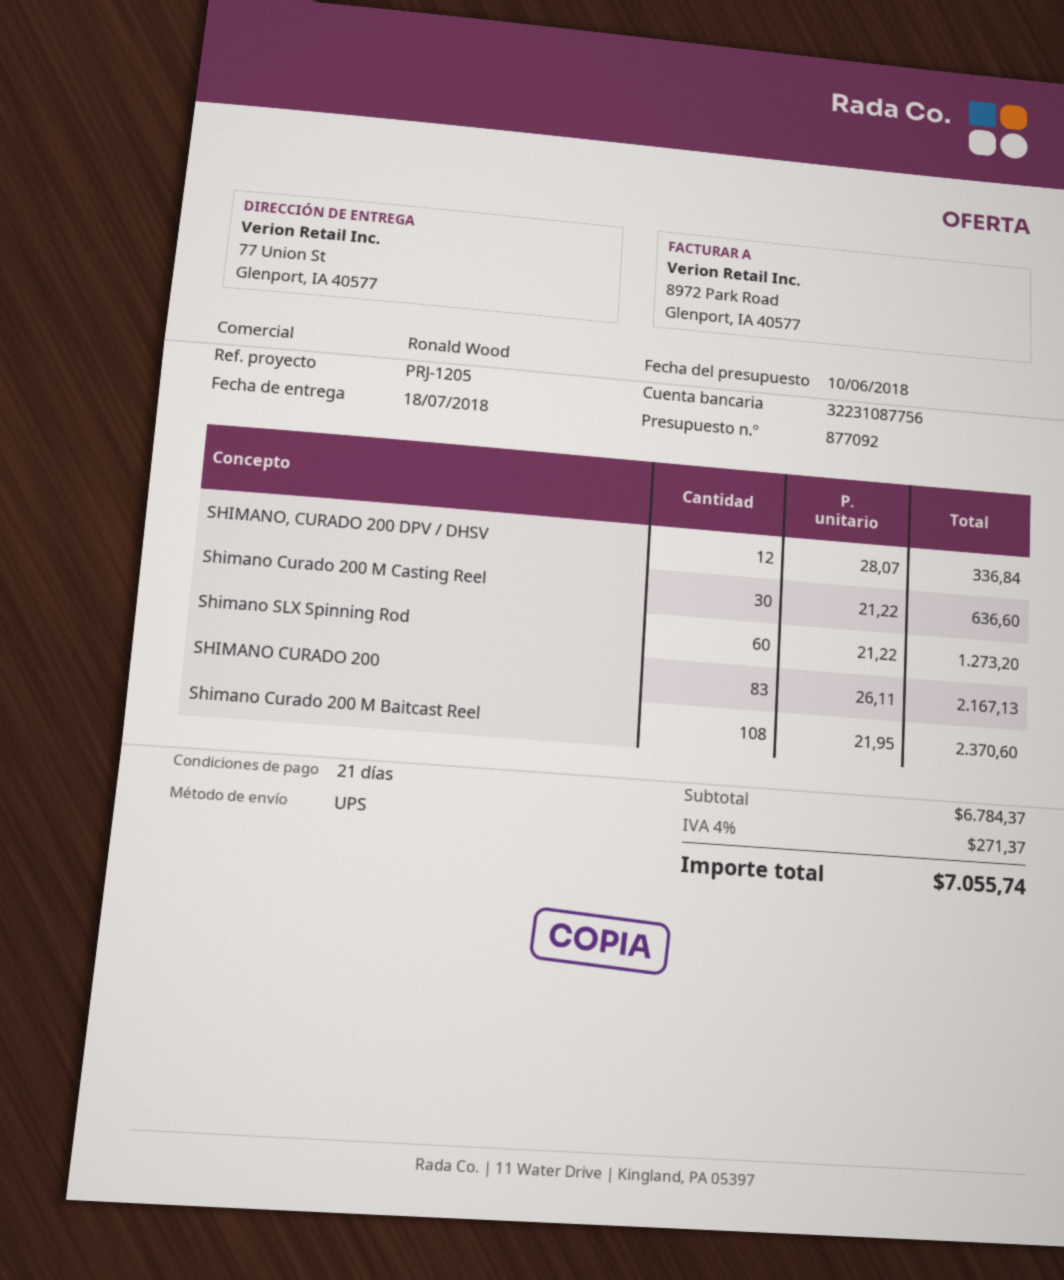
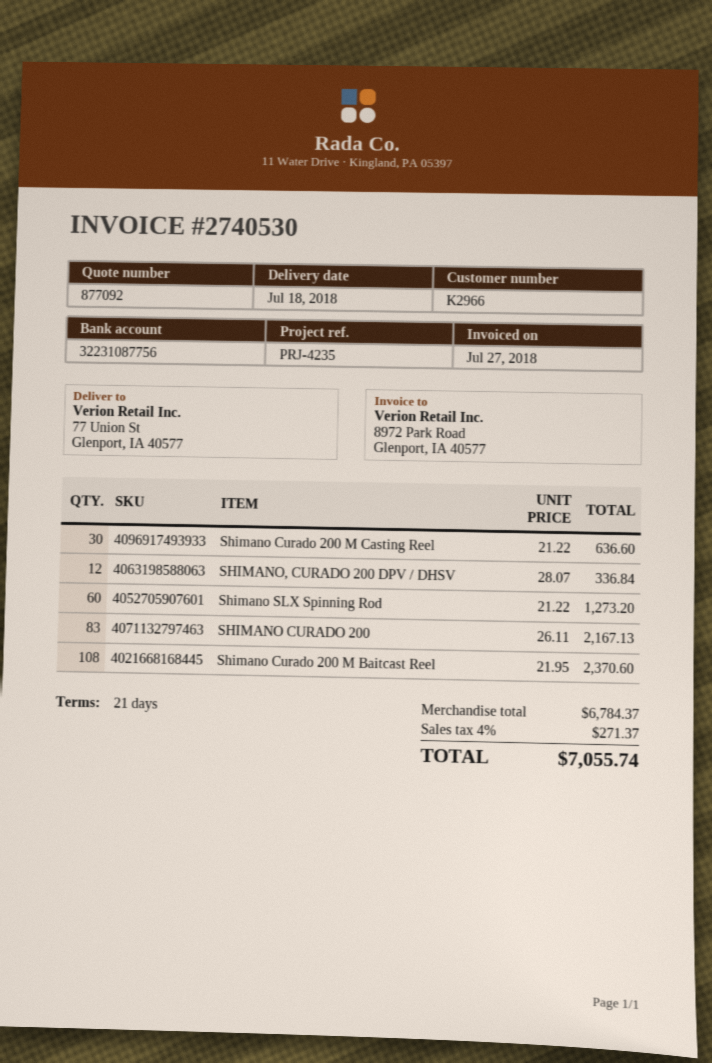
reference: PRJ-1205 -> PRJ-4235

